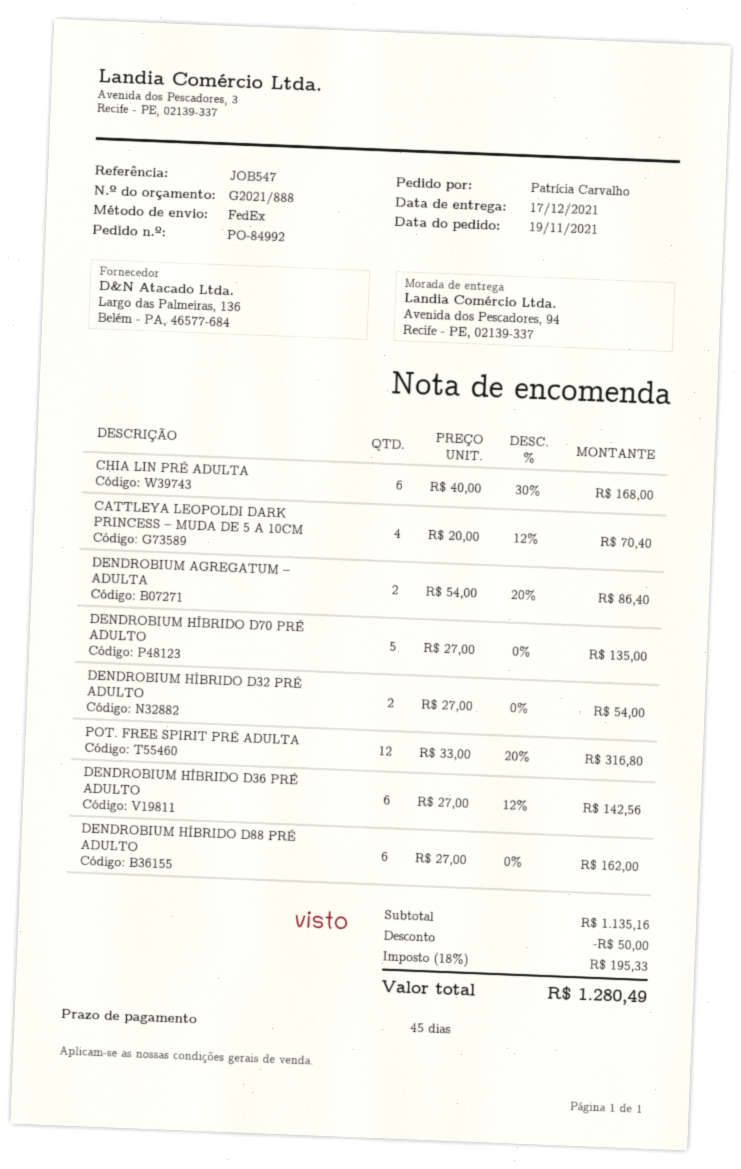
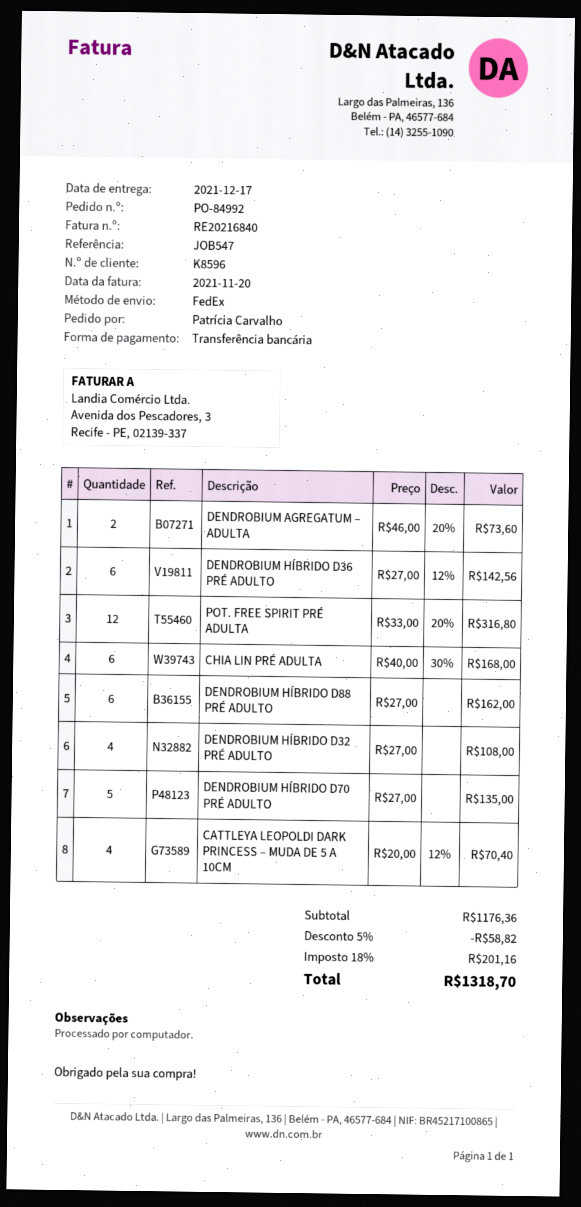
DENDROBIUM AGREGATUM – ADULTA: 2 x 54.00 - 20% = 86.40 -> 2 x 46.00 - 20% = 73.60
DENDROBIUM HÍBRIDO D32 PRÉ ADULTO: 2 x 27.00 = 54.00 -> 4 x 27.00 = 108.00
subtotal: 1135.16 -> 1176.36
discount: 50.00 -> 58.82
tax: 18% = 195.33 -> 18% = 201.16
total: 1280.49 -> 1318.70

